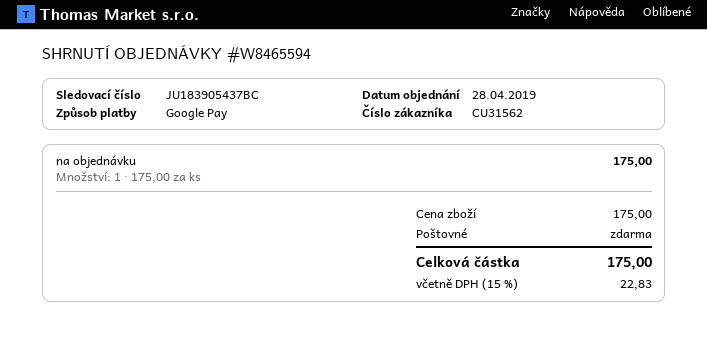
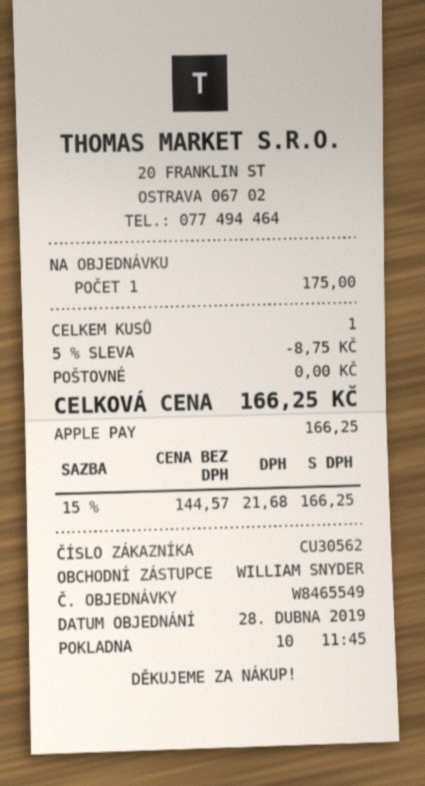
order number: W8465594 -> W8465549
customer number: CU31562 -> CU30562
payment method: Google Pay -> Apple Pay
discount: none -> 5% = 8.75
tax: 15% = 22.83 -> 15% = 21.68
total: 175.00 -> 166.25

